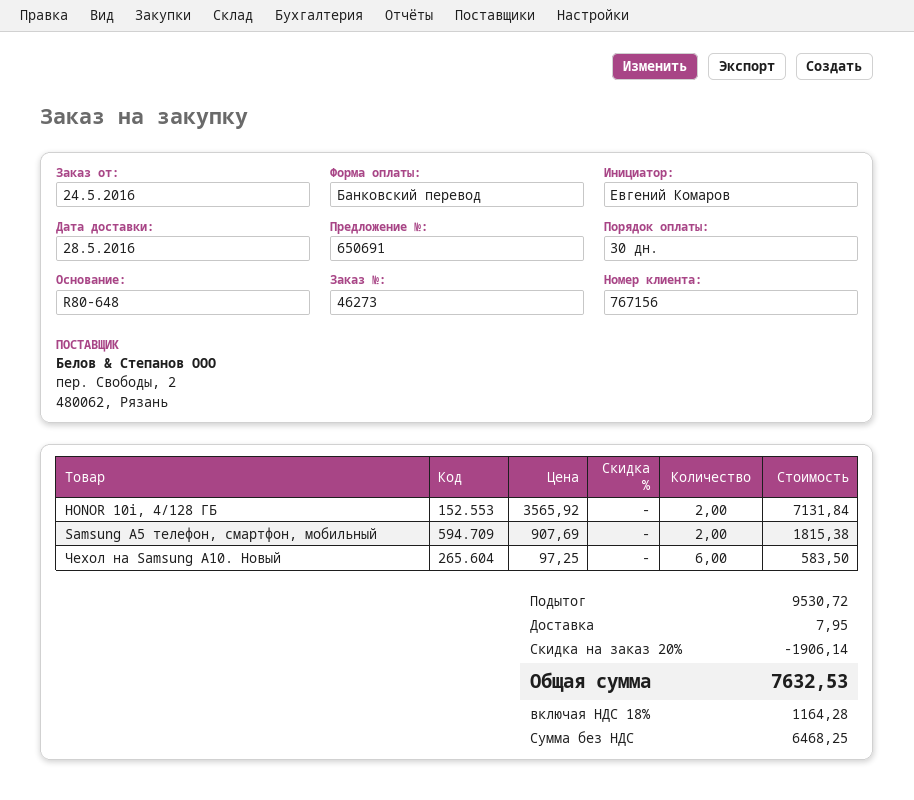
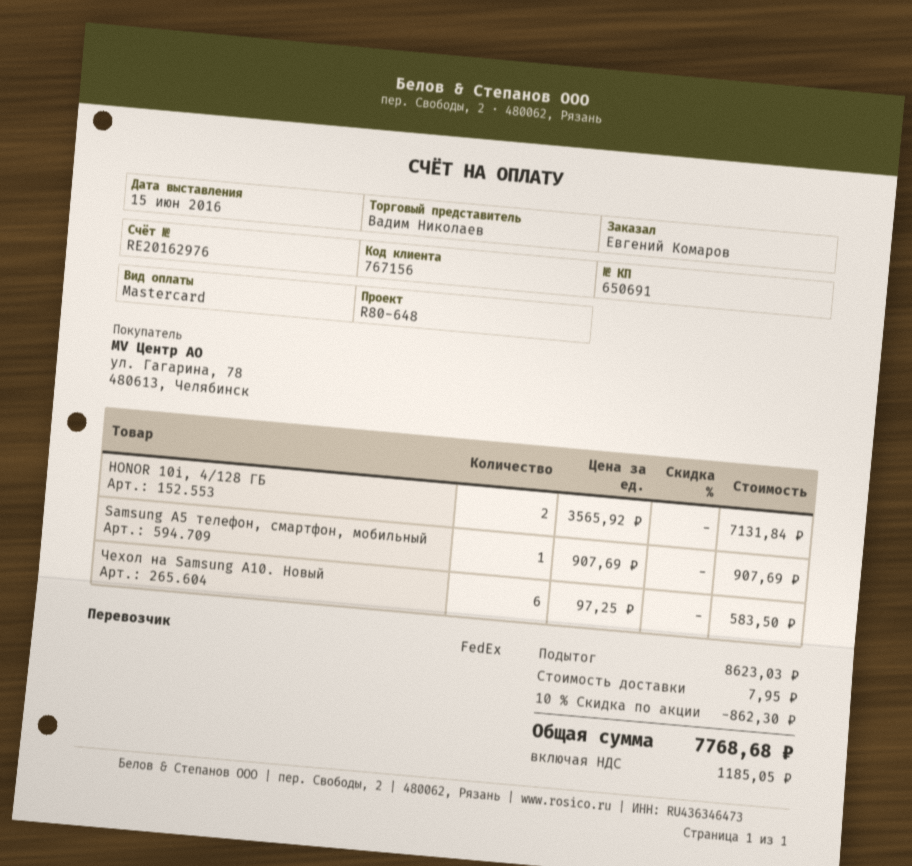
payment method: bank transfer -> Mastercard
Samsung A5 телефон, смартфон, мобильный: 2 x 907.69 = 1815.38 -> 1 x 907.69 = 907.69
subtotal: 9530.72 -> 8623.03
discount: 20% = 1906.14 -> 10% = 862.30
tax: 1164.28 -> 1185.05
total: 7632.53 -> 7768.68

